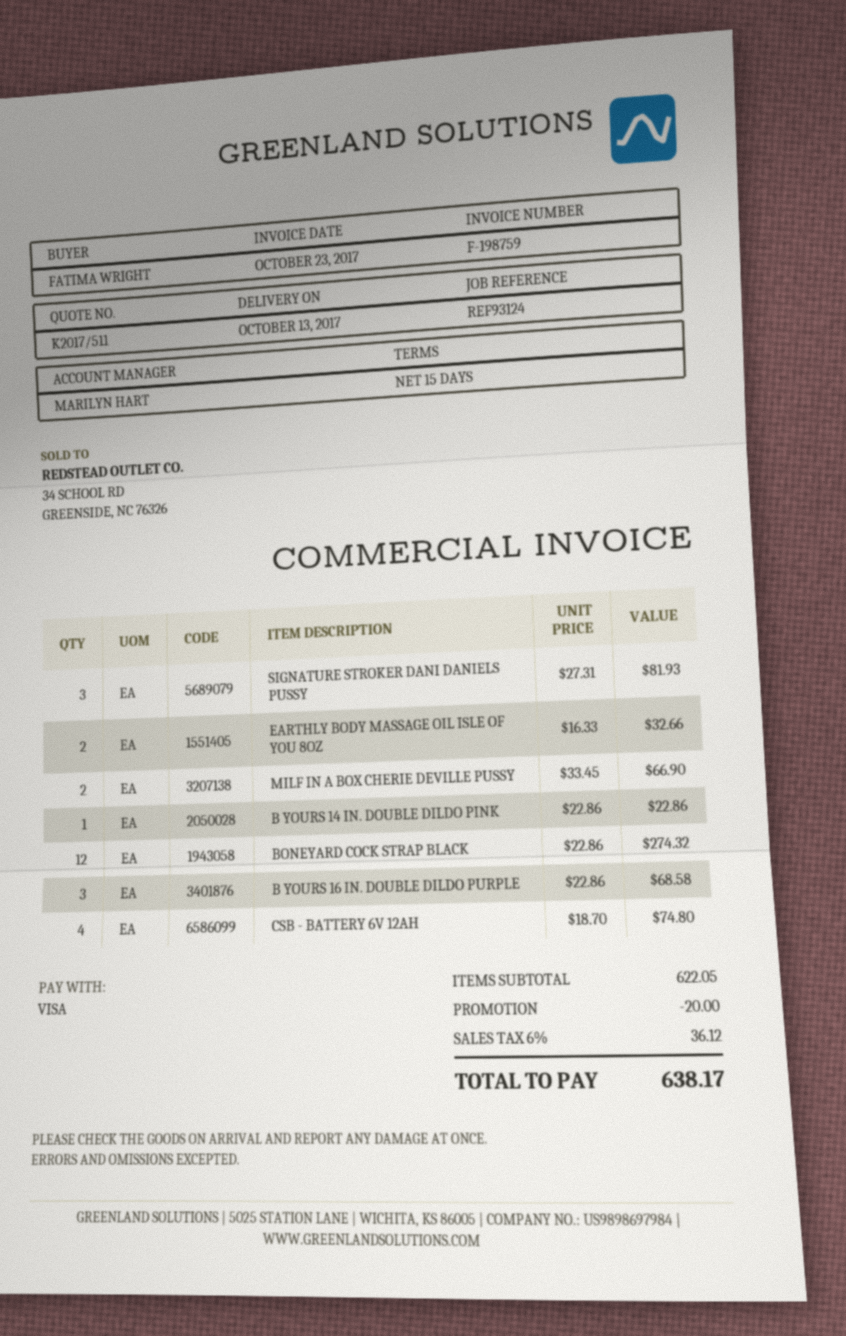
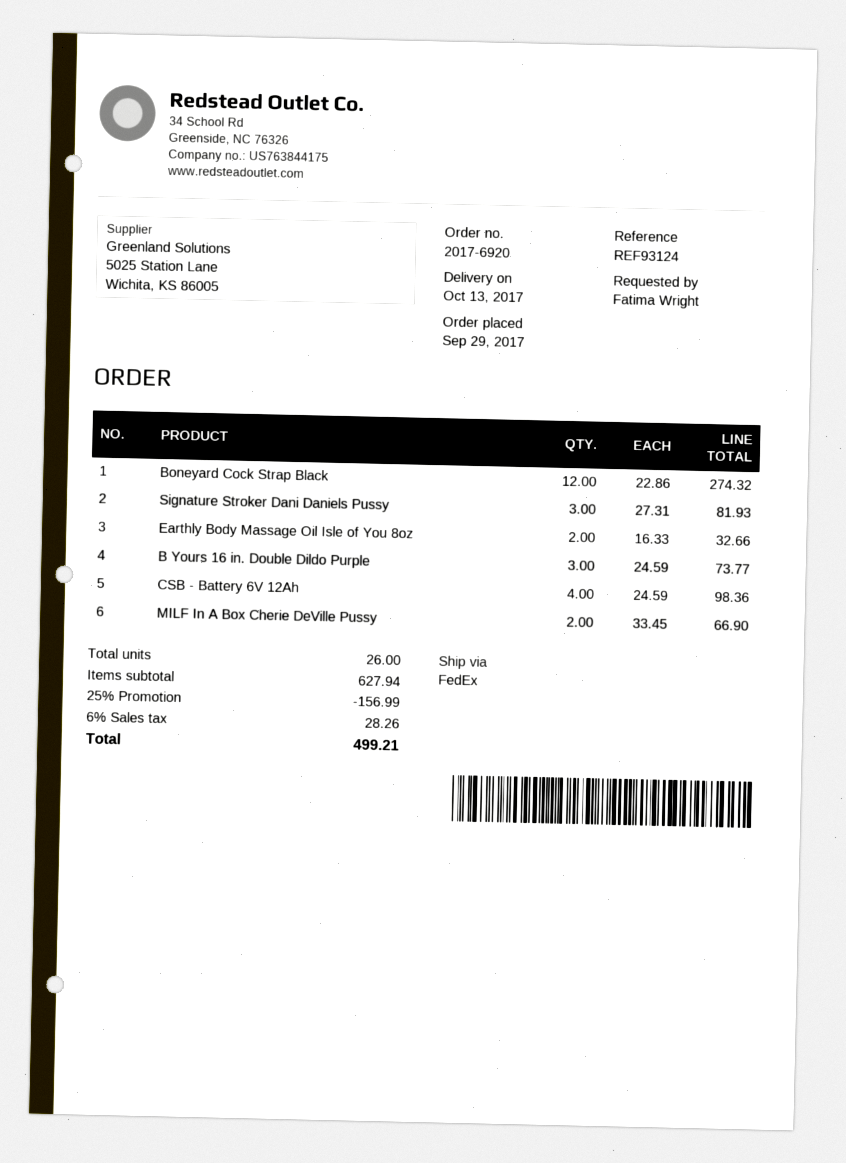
B YOURS 14 IN. DOUBLE DILDO PINK: 1 x 22.86 = 22.86 -> none
B YOURS 16 IN. DOUBLE DILDO PURPLE: 3 x 22.86 = 68.58 -> 3 x 24.59 = 73.77
CSB - BATTERY 6V 12AH: 4 x 18.70 = 74.80 -> 4 x 24.59 = 98.36
subtotal: 622.05 -> 627.94
discount: 20.00 -> 156.99
tax: 6% = 36.12 -> 6% = 28.26
total: 638.17 -> 499.21

